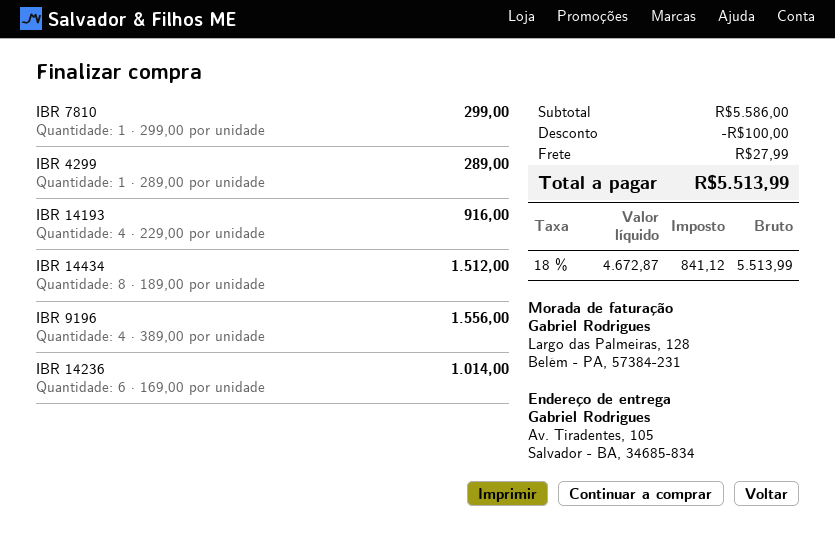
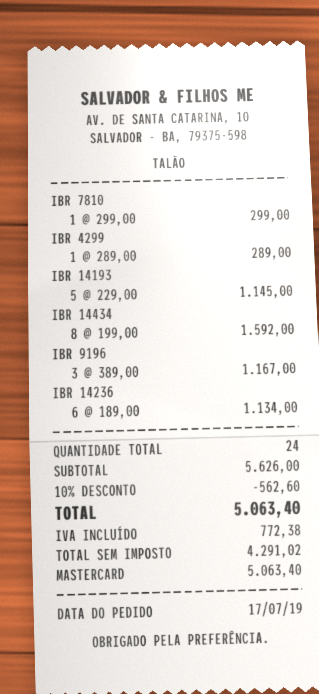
IBR 14193: 4 x 229.00 = 916.00 -> 5 x 229.00 = 1145.00
IBR 14434: 8 x 189.00 = 1512.00 -> 8 x 199.00 = 1592.00
IBR 9196: 4 x 389.00 = 1556.00 -> 3 x 389.00 = 1167.00
IBR 14236: 6 x 169.00 = 1014.00 -> 6 x 189.00 = 1134.00
subtotal: 5586.00 -> 5626.00
discount: 100.00 -> 562.60
shipping: 27.99 -> none
net: 4672.87 -> 4291.02
tax: 841.12 -> 772.38
total: 5513.99 -> 5063.40

